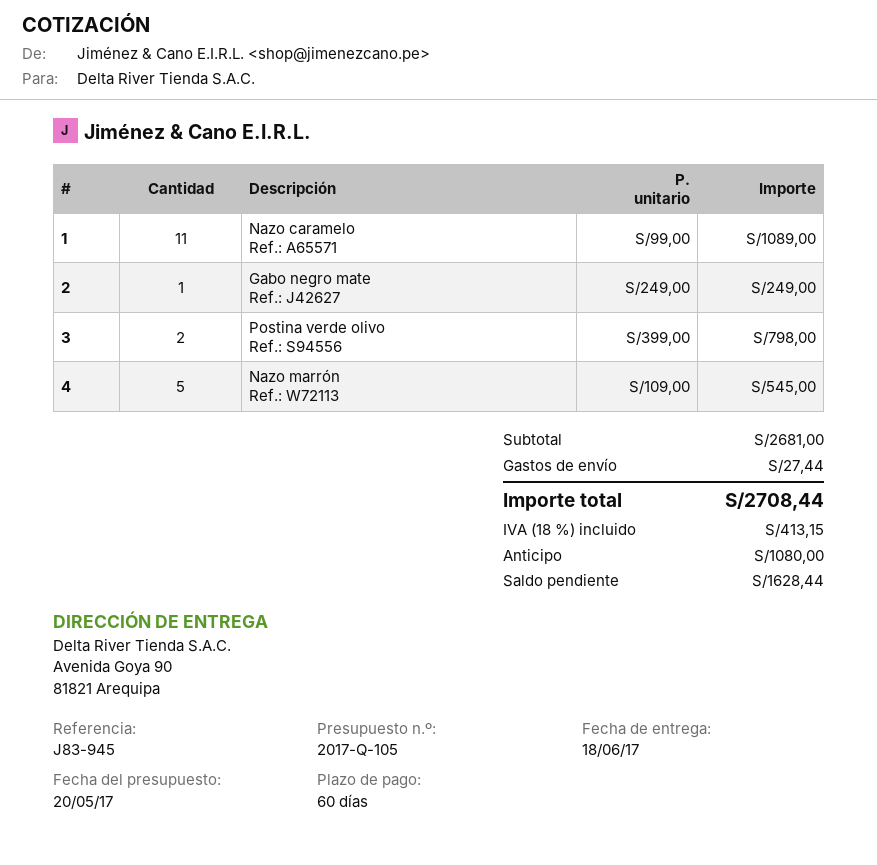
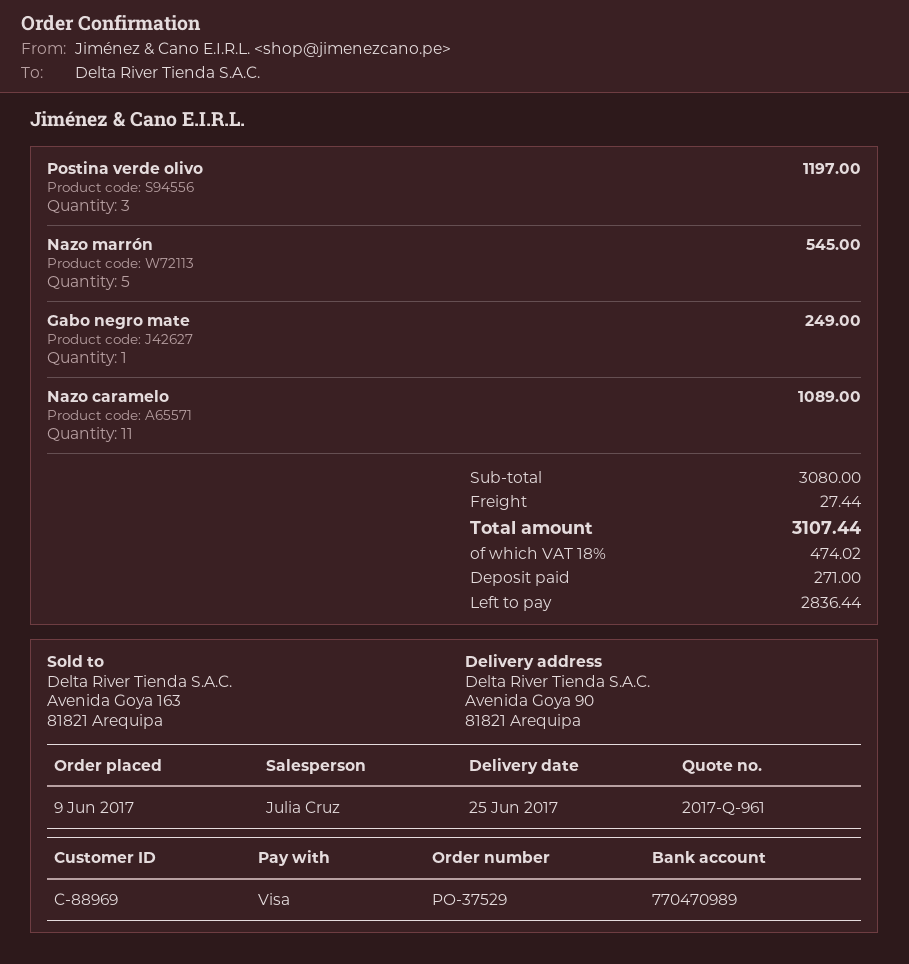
quote number: 2017-Q-105 -> 2017-Q-961
delivery date: 2017-06-18 -> 2017-06-25
Postina verde olivo: 2 for 798.00 -> 3 for 1197.00
subtotal: 2681.00 -> 3080.00
tax: 18% = 413.15 -> 18% = 474.02
total: 2708.44 -> 3107.44
deposit: 1080.00 -> 271.00
balance: 1628.44 -> 2836.44

